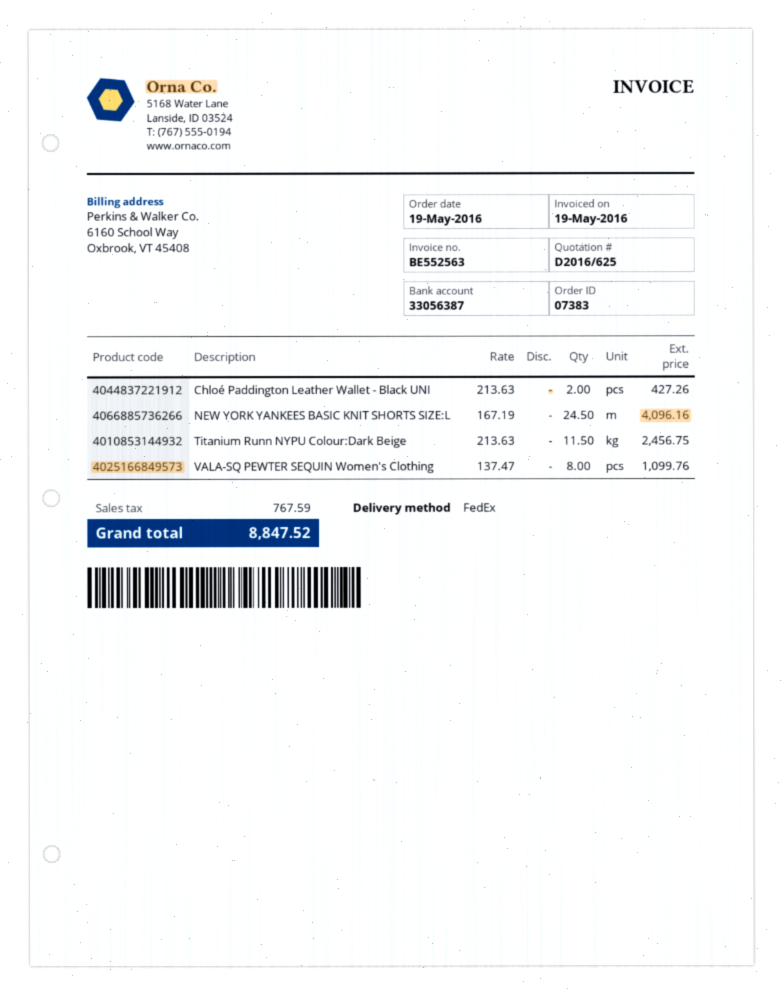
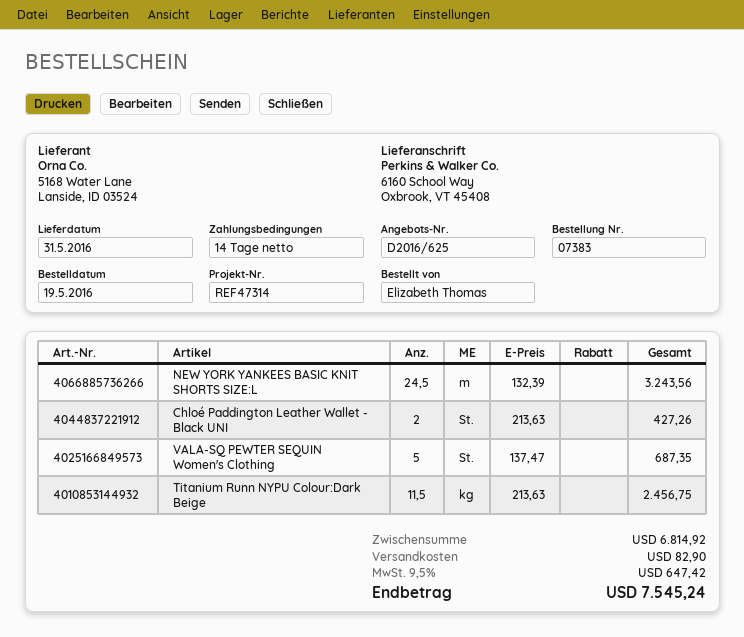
NEW YORK YANKEES BASIC KNIT SHORTS SIZE:L: 24.5 x 167.19 = 4096.16 -> 24.5 x 132.39 = 3243.56
VALA-SQ PEWTER SEQUIN Women's Clothing: 8 x 137.47 = 1099.76 -> 5 x 137.47 = 687.35
shipping: none -> 82.90
tax: 767.59 -> 647.42
total: 8847.52 -> 7545.24

